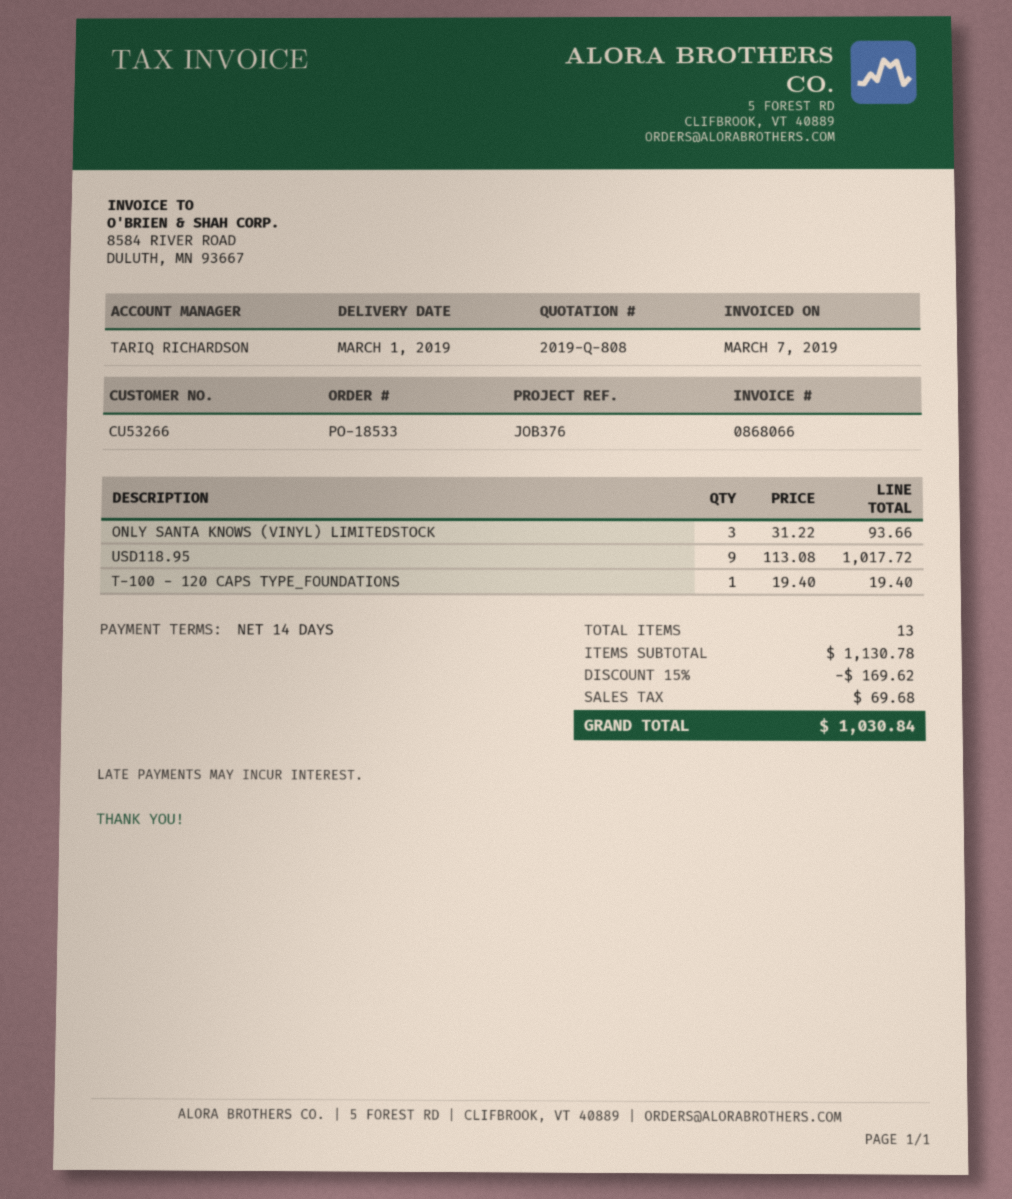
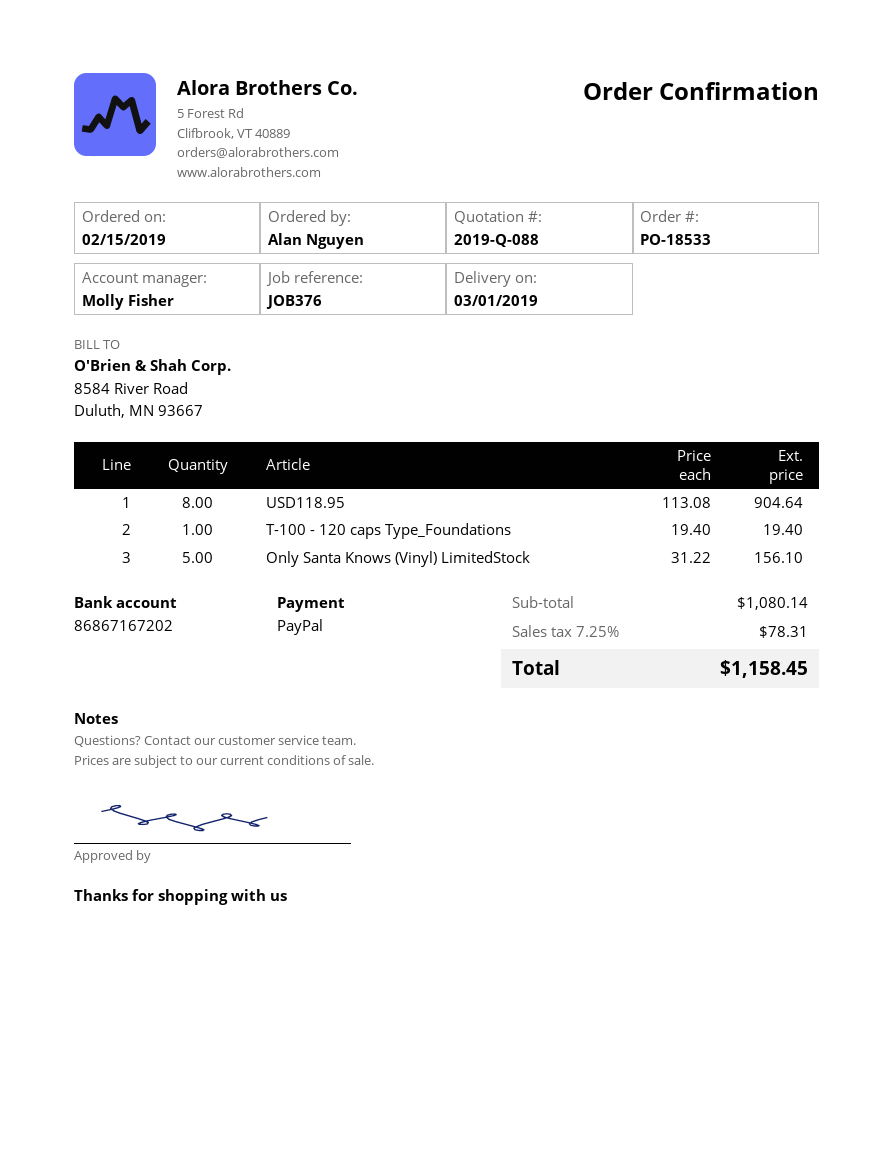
quote number: 2019-Q-808 -> 2019-Q-088
sales rep: TARIQ RICHARDSON -> Molly Fisher
ONLY SANTA KNOWS (VINYL) LIMITEDSTOCK: 3 x 31.22 = 93.66 -> 5 x 31.22 = 156.10
USD118.95: 9 x 113.08 = 1017.72 -> 8 x 113.08 = 904.64
subtotal: 1130.78 -> 1080.14
discount: 15% = 169.62 -> none
tax: 69.68 -> 78.31
total: 1030.84 -> 1158.45

